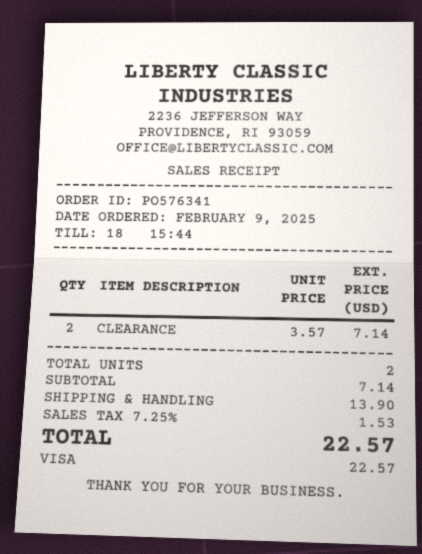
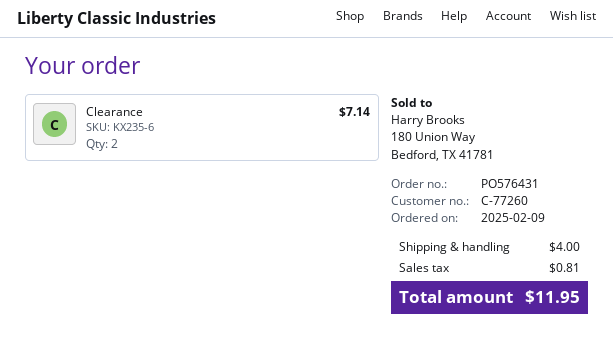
order number: PO576341 -> PO576431
shipping: 13.90 -> 4.00
tax: 1.53 -> 0.81
total: 22.57 -> 11.95

